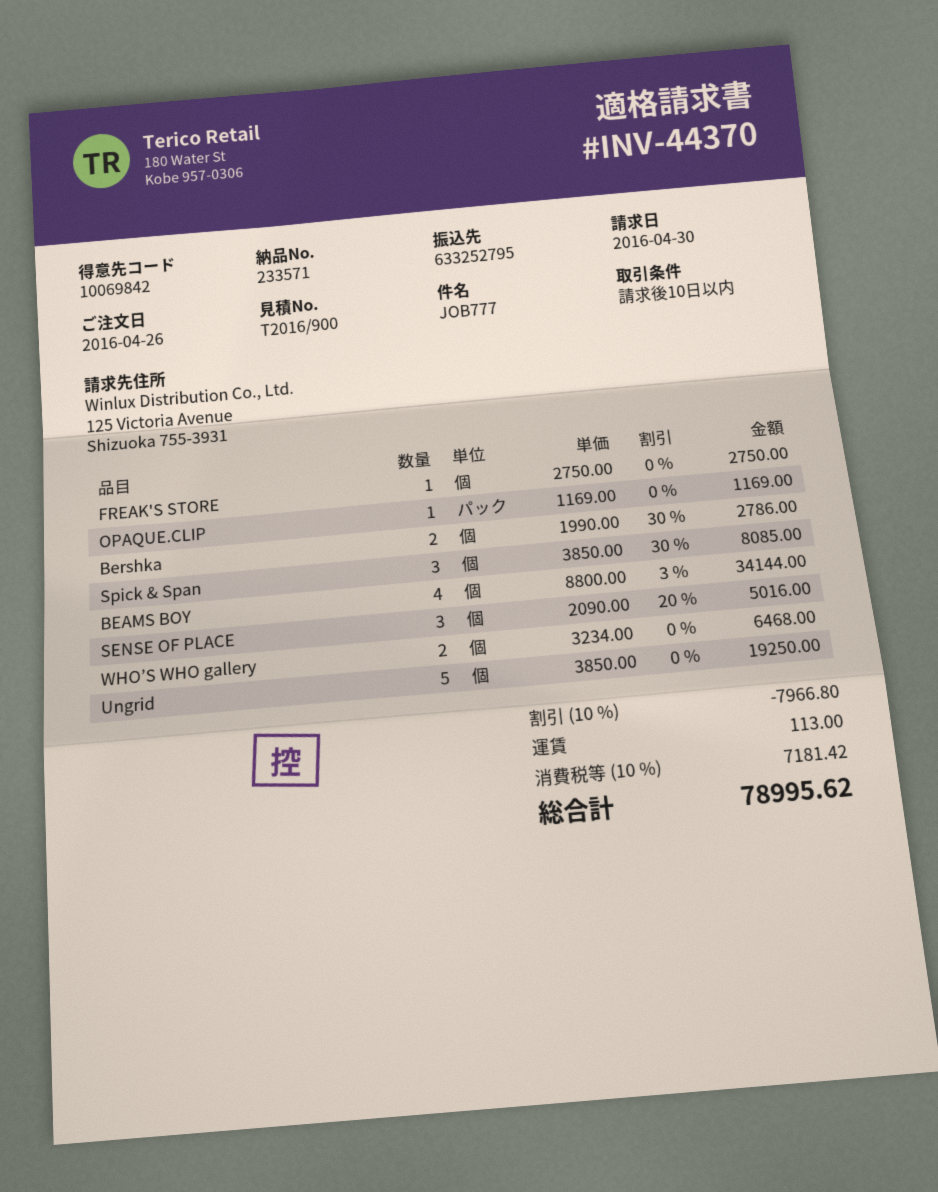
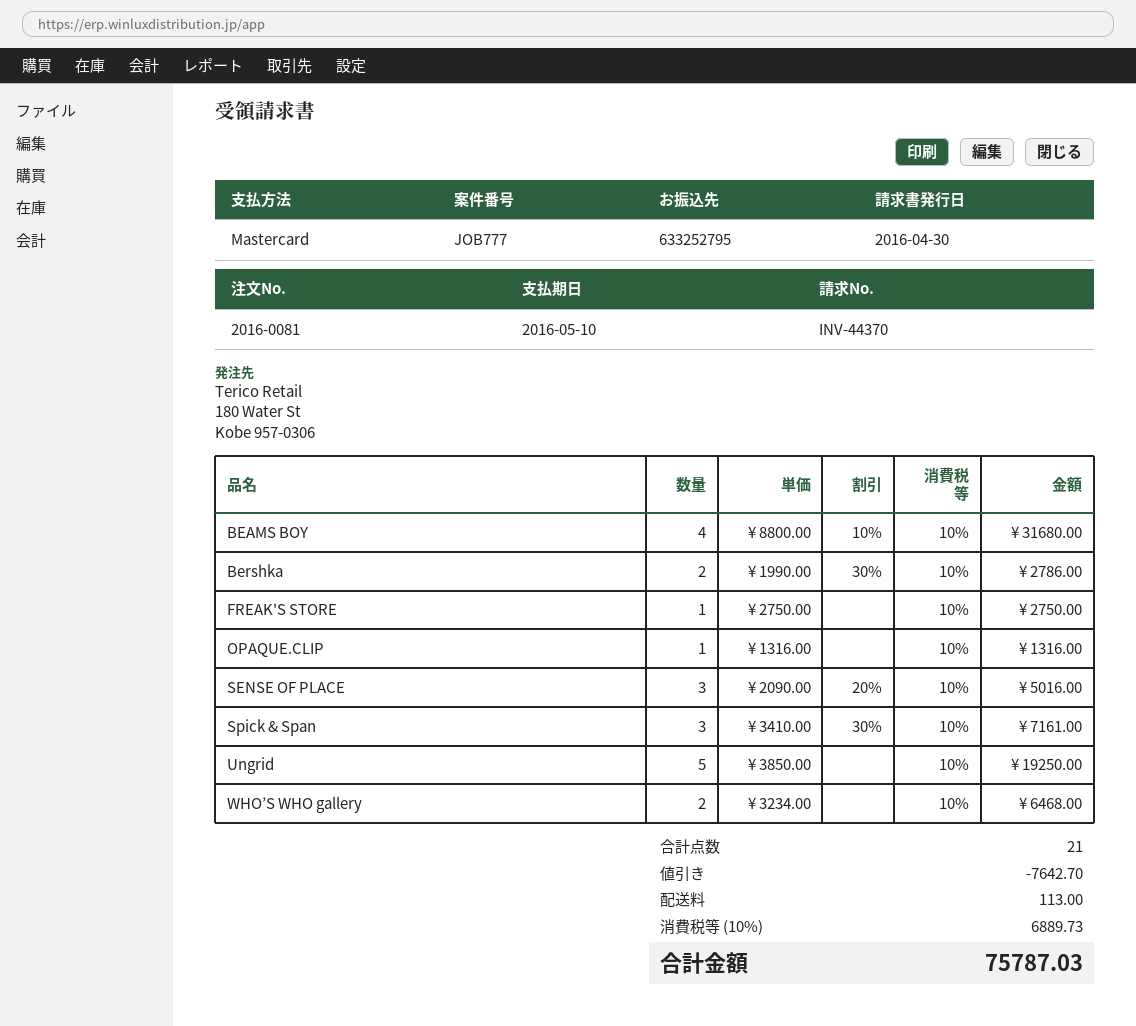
OPAQUE.CLIP: 1 x 1169.00 = 1169.00 -> 1 x 1316.00 = 1316.00
Spick & Span: 3 x 3850.00 - 30% = 8085.00 -> 3 x 3410.00 - 30% = 7161.00
BEAMS BOY: 4 x 8800.00 - 3% = 34144.00 -> 4 x 8800.00 - 10% = 31680.00
discount: 7966.80 -> 7642.70
tax: 10% = 7181.42 -> 10% = 6889.73
total: 78995.62 -> 75787.03

